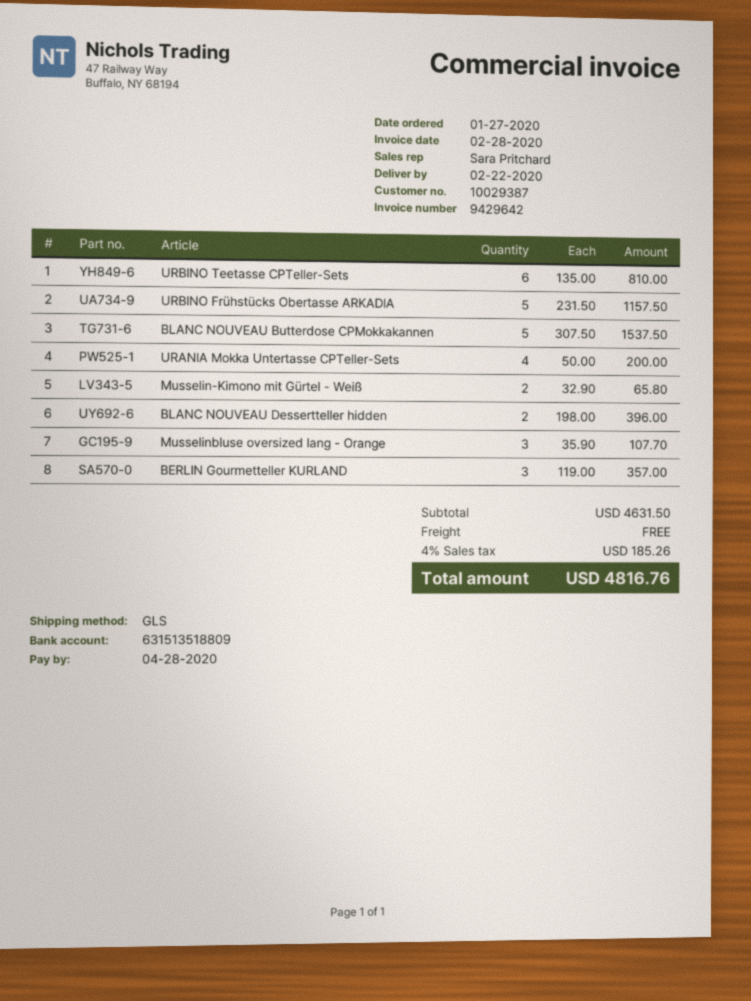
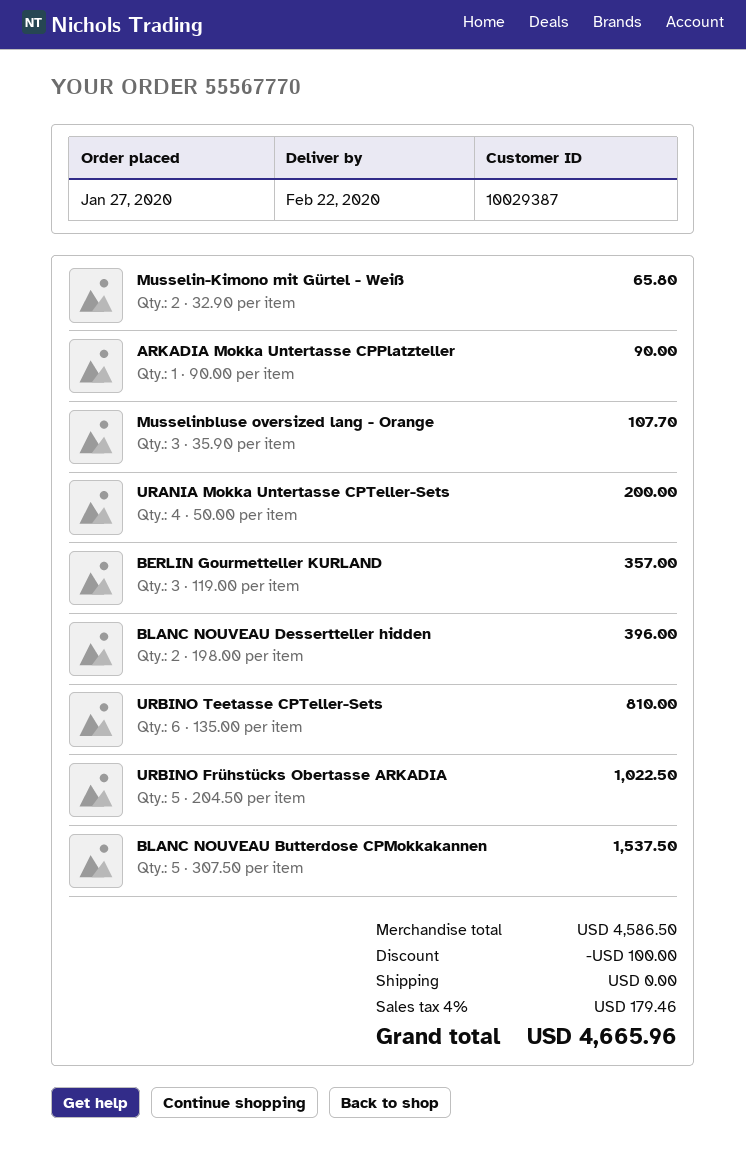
URBINO Frühstücks Obertasse ARKADIA: 5 x 231.50 = 1157.50 -> 5 x 204.50 = 1022.50
ARKADIA Mokka Untertasse CPPlatzteller: none -> 1 x 90.00 = 90.00
subtotal: 4631.50 -> 4586.50
discount: none -> 100.00
tax: 4% = 185.26 -> 4% = 179.46
total: 4816.76 -> 4665.96

